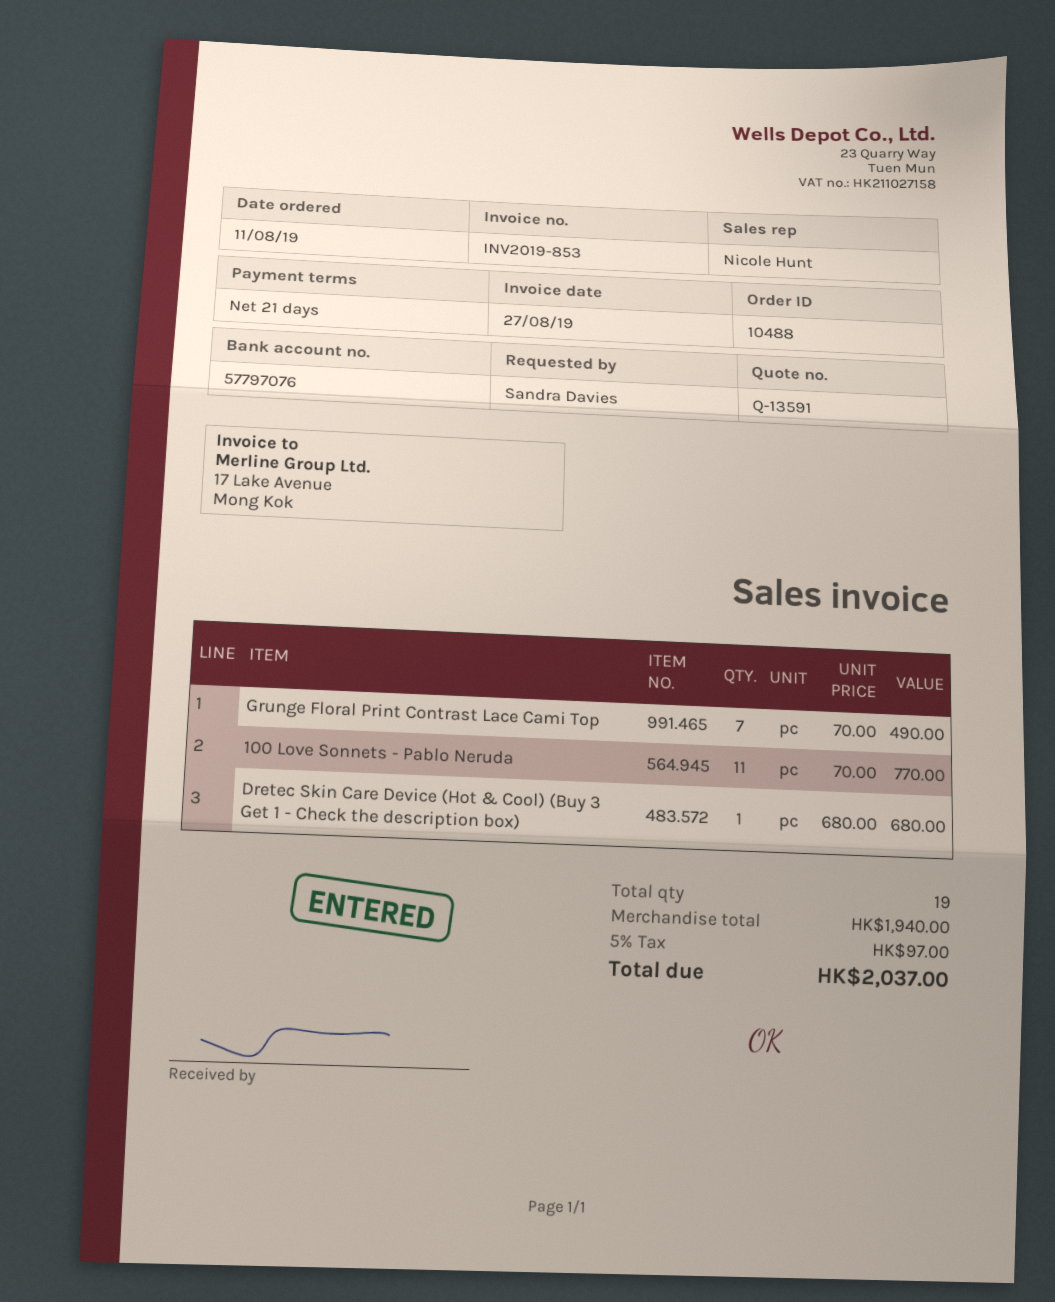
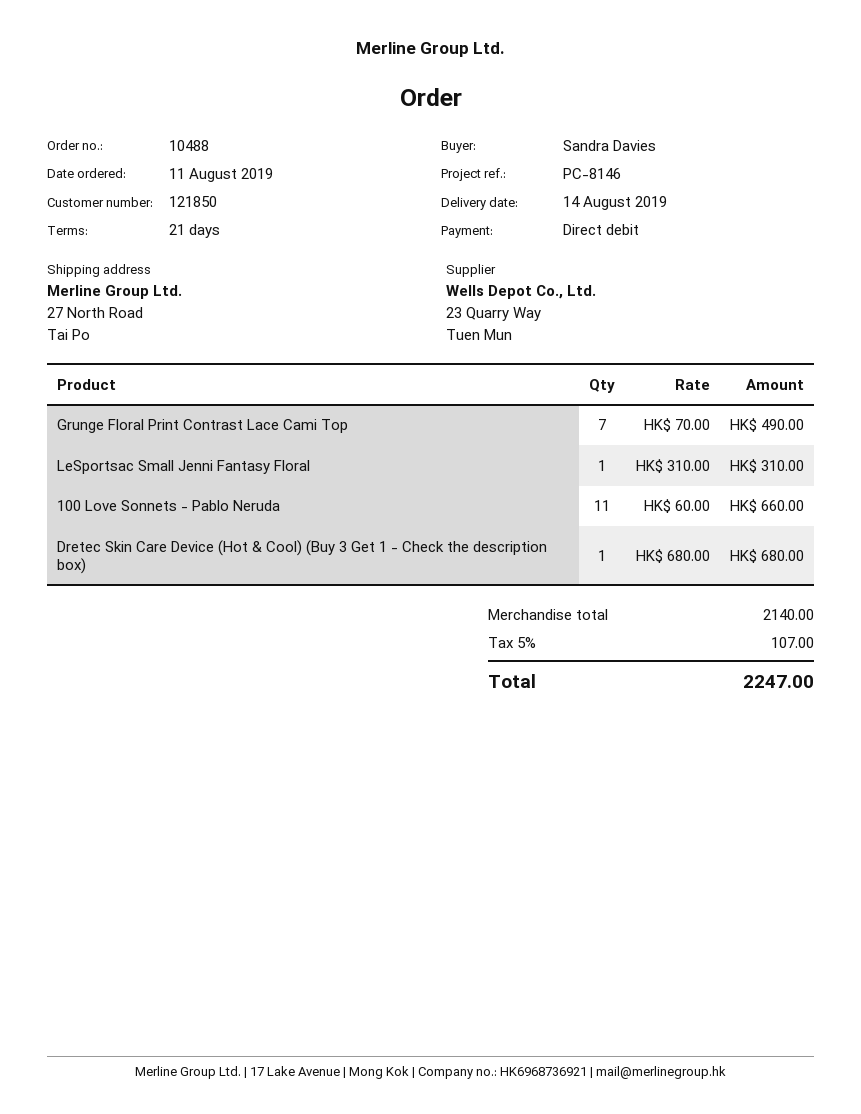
100 Love Sonnets - Pablo Neruda: 11 x 70.00 = 770.00 -> 11 x 60.00 = 660.00
LeSportsac Small Jenni Fantasy Floral: none -> 1 x 310.00 = 310.00
subtotal: 1940.00 -> 2140.00
tax: 5% = 97.00 -> 5% = 107.00
total: 2037.00 -> 2247.00

